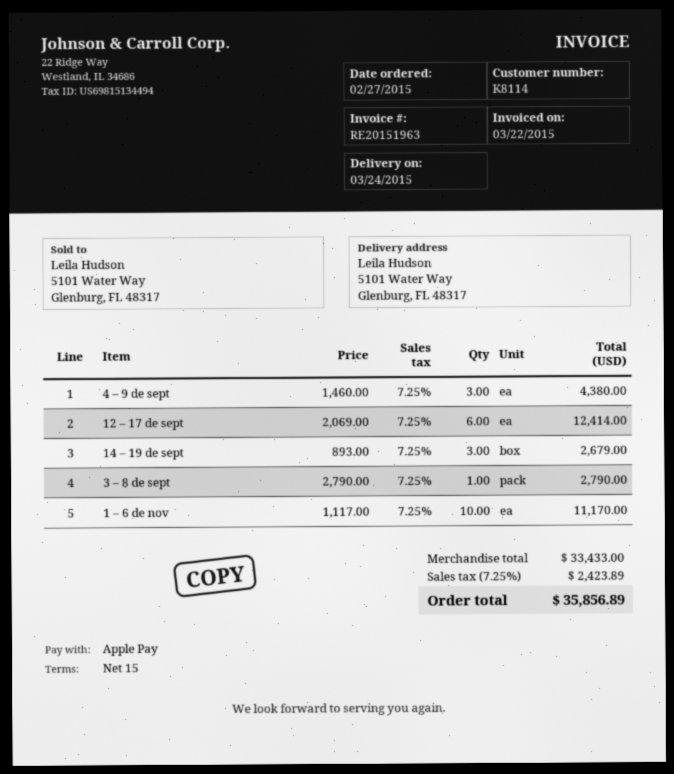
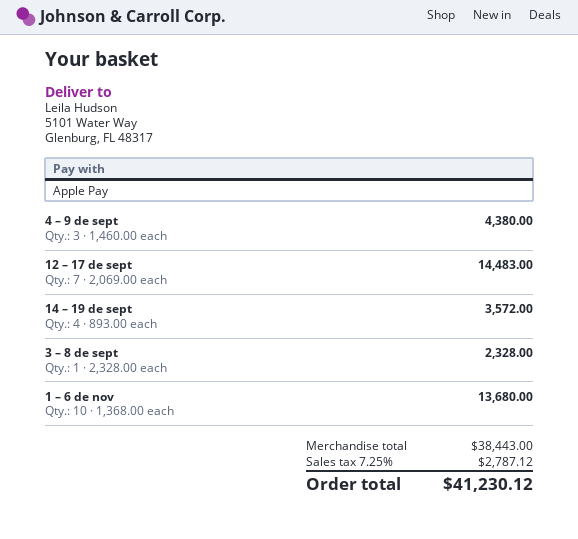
12 – 17 de sept: 6 x 2069.00 = 12414.00 -> 7 x 2069.00 = 14483.00
14 – 19 de sept: 3 x 893.00 = 2679.00 -> 4 x 893.00 = 3572.00
3 – 8 de sept: 1 x 2790.00 = 2790.00 -> 1 x 2328.00 = 2328.00
1 – 6 de nov: 10 x 1117.00 = 11170.00 -> 10 x 1368.00 = 13680.00
subtotal: 33433.00 -> 38443.00
tax: 7.25% = 2423.89 -> 7.25% = 2787.12
total: 35856.89 -> 41230.12

